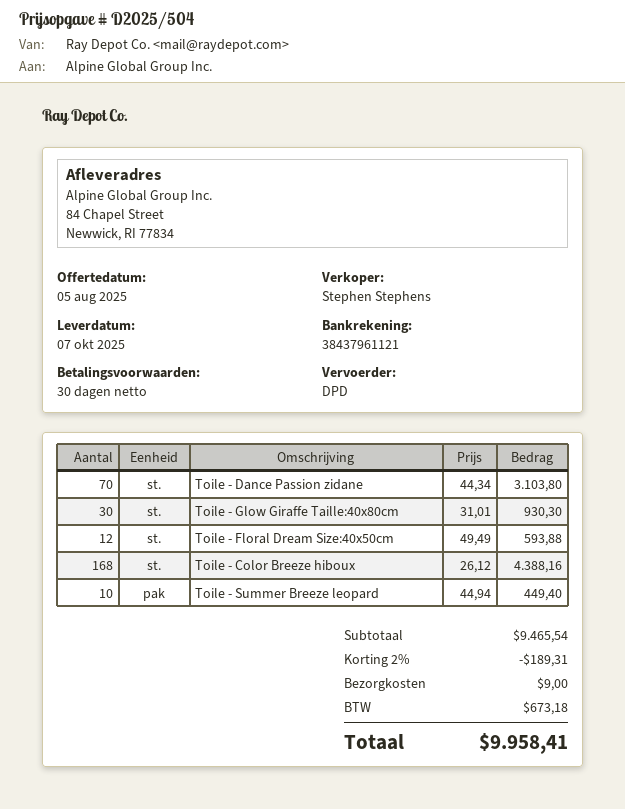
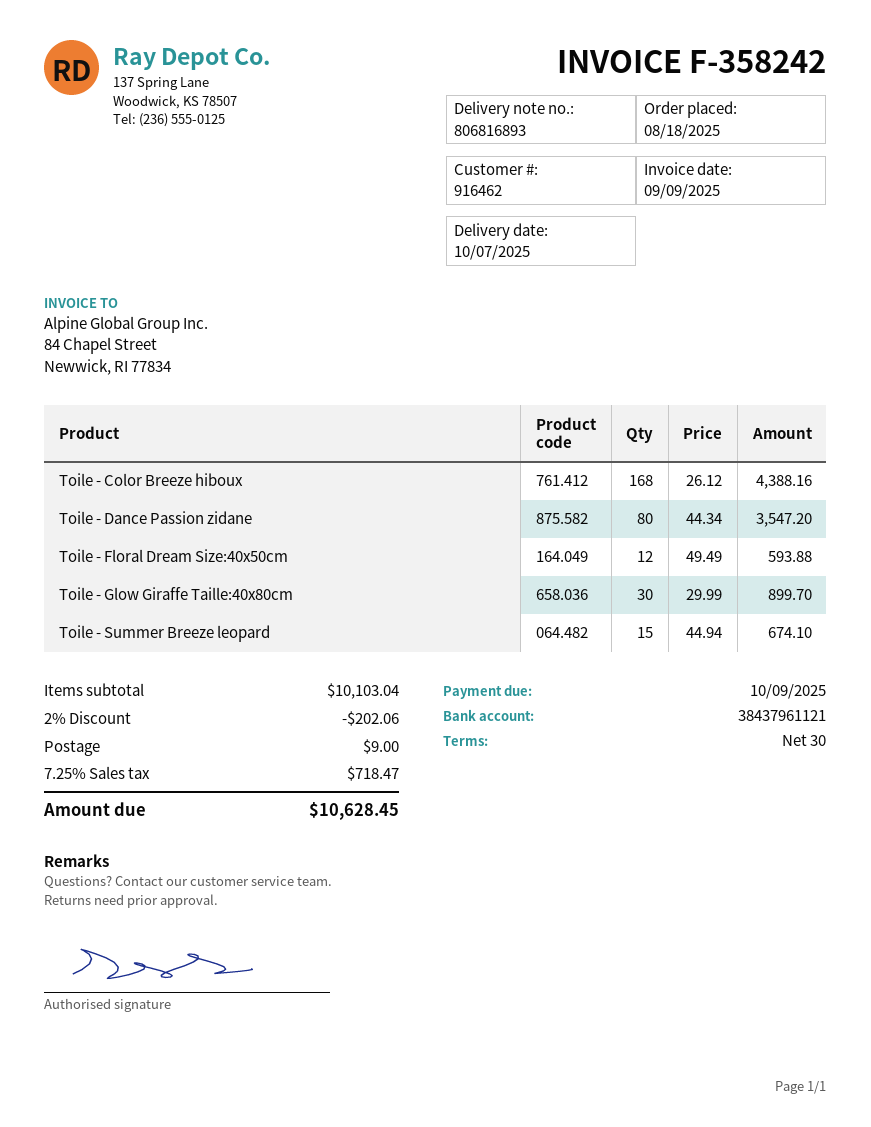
Toile - Dance Passion zidane: 70 x 44.34 = 3103.80 -> 80 x 44.34 = 3547.20
Toile - Glow Giraffe Taille:40x80cm: 30 x 31.01 = 930.30 -> 30 x 29.99 = 899.70
Toile - Summer Breeze leopard: 10 x 44.94 = 449.40 -> 15 x 44.94 = 674.10
subtotal: 9465.54 -> 10103.04
discount: 2% = 189.31 -> 2% = 202.06
tax: 673.18 -> 718.47
total: 9958.41 -> 10628.45

